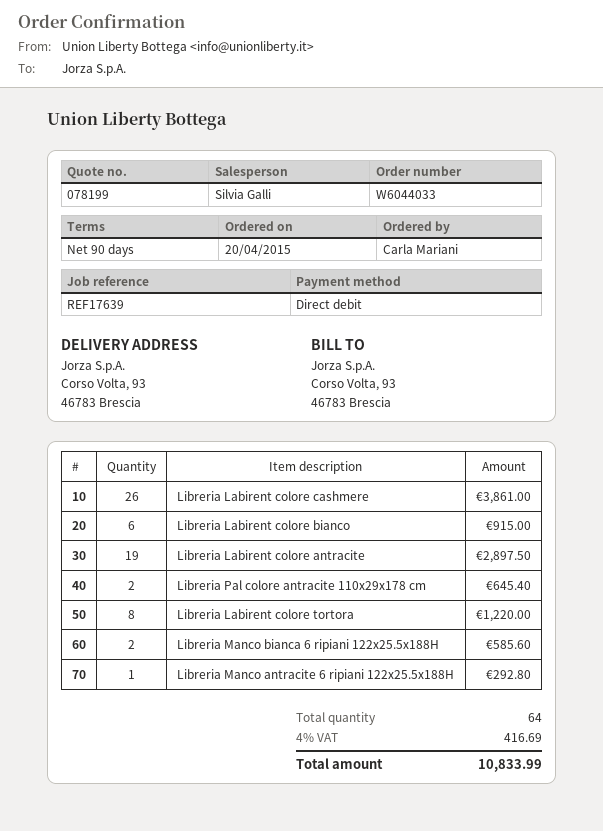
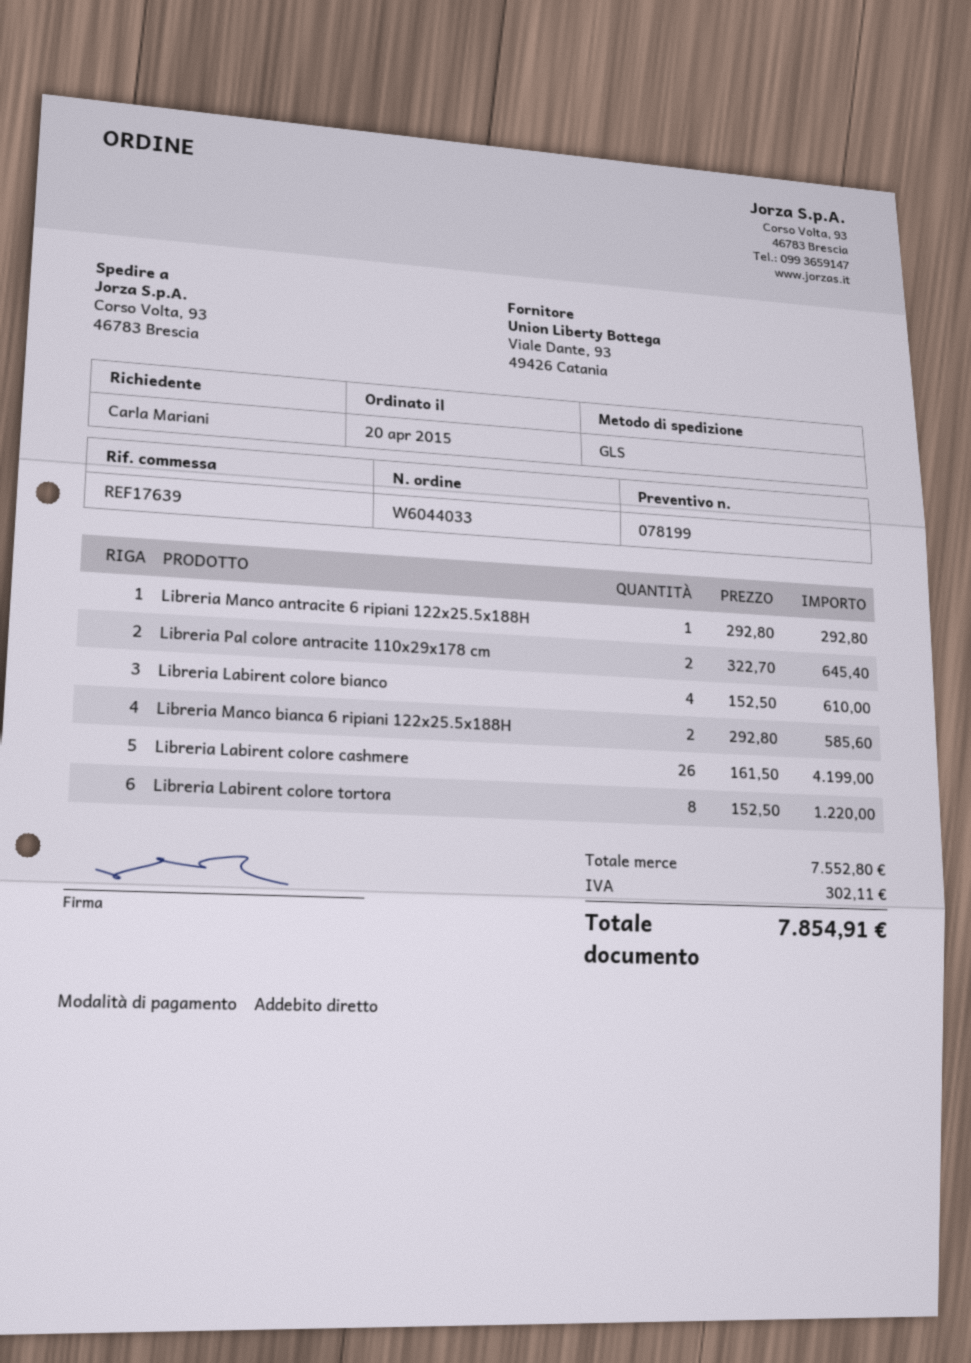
Libreria Labirent colore cashmere: 26 for 3861.00 -> 26 for 4199.00
Libreria Labirent colore bianco: 6 for 915.00 -> 4 for 610.00
Libreria Labirent colore antracite: 19 for 2897.50 -> none
tax: 416.69 -> 302.11
total: 10833.99 -> 7854.91

